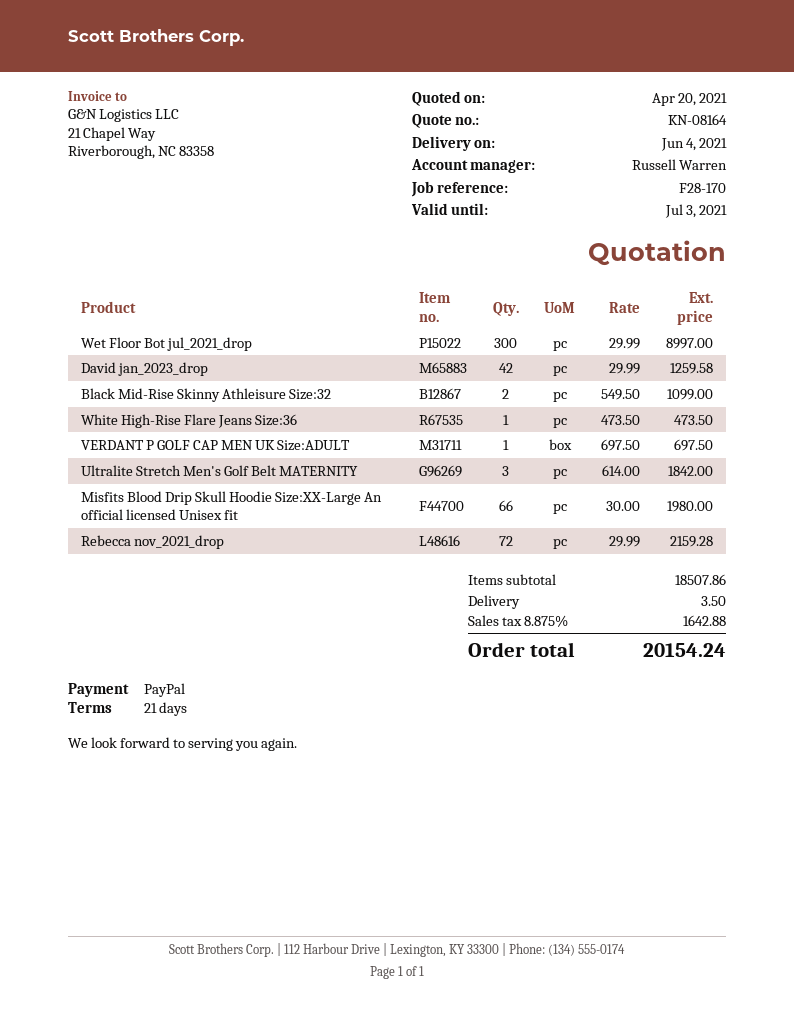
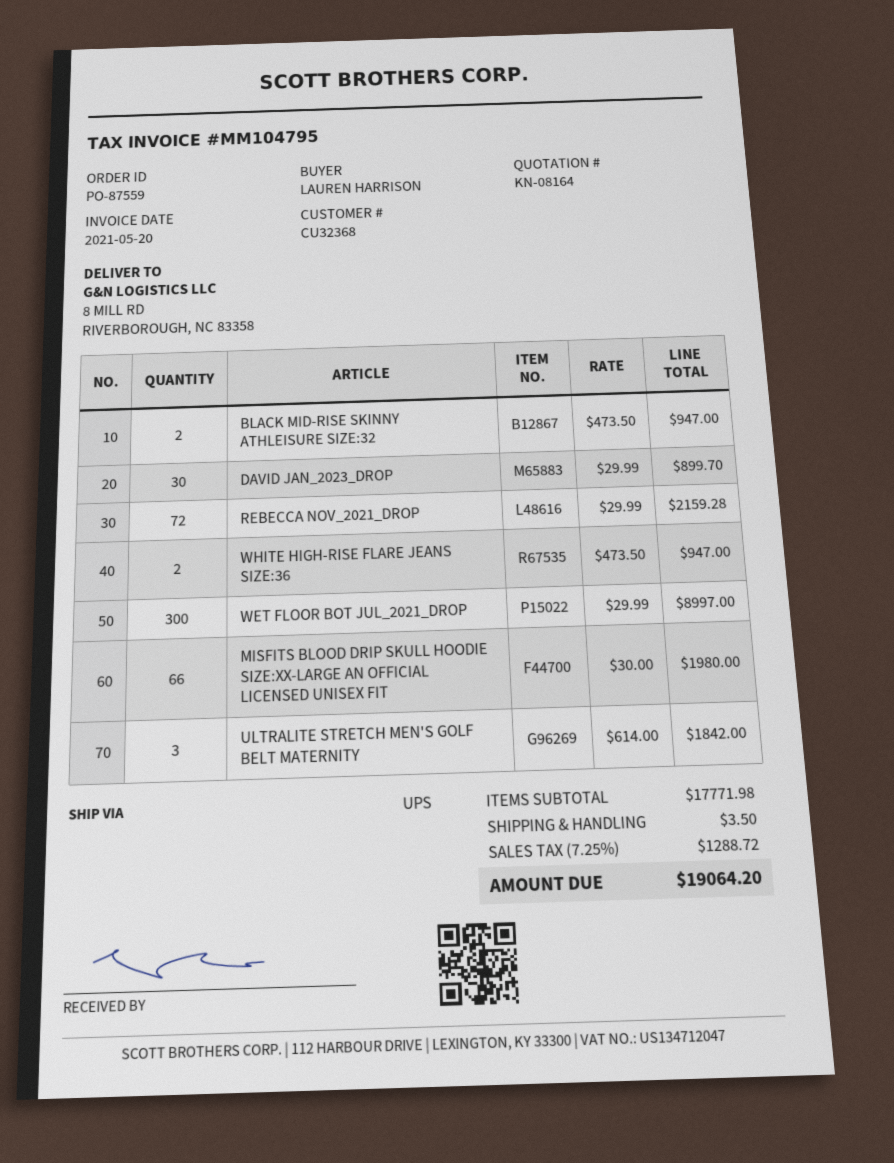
David jan_2023_drop: 42 x 29.99 = 1259.58 -> 30 x 29.99 = 899.70
Black Mid-Rise Skinny Athleisure Size:32: 2 x 549.50 = 1099.00 -> 2 x 473.50 = 947.00
White High-Rise Flare Jeans Size:36: 1 x 473.50 = 473.50 -> 2 x 473.50 = 947.00
VERDANT P GOLF CAP MEN UK Size:ADULT: 1 x 697.50 = 697.50 -> none
subtotal: 18507.86 -> 17771.98
tax: 8.875% = 1642.88 -> 7.25% = 1288.72
total: 20154.24 -> 19064.20

